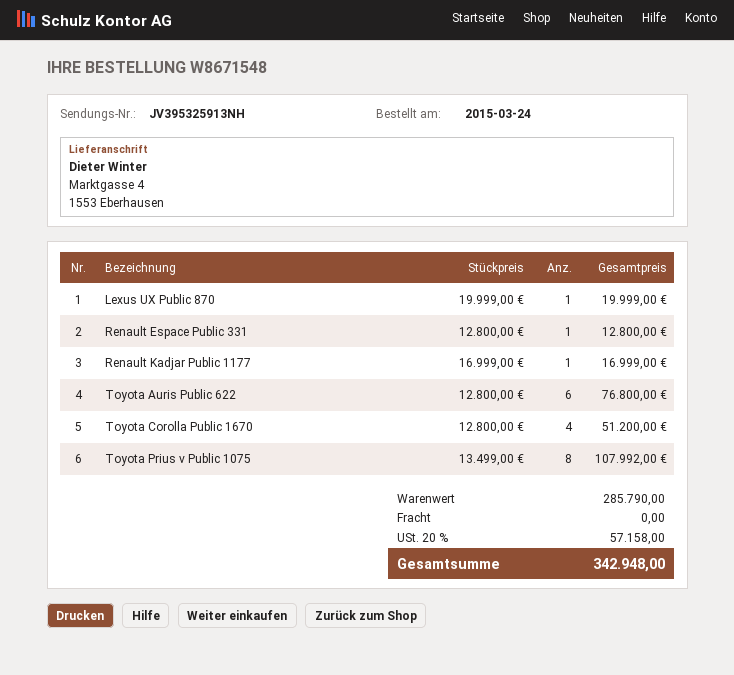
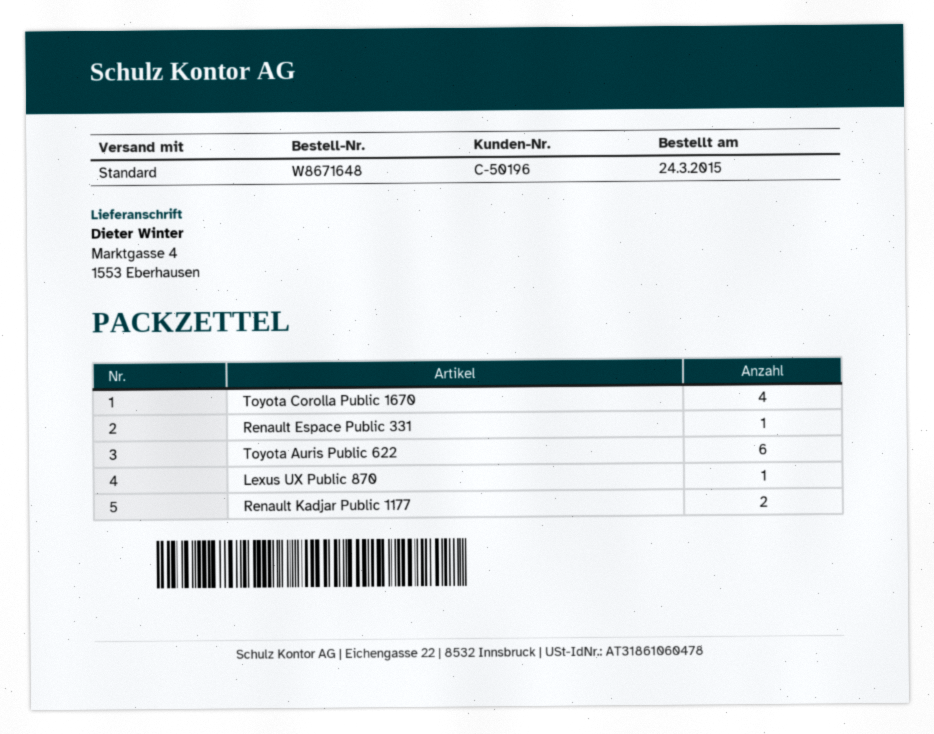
order number: W8671548 -> W8671648
Renault Kadjar Public 1177: 1 -> 2
Toyota Prius v Public 1075: 8 -> none

